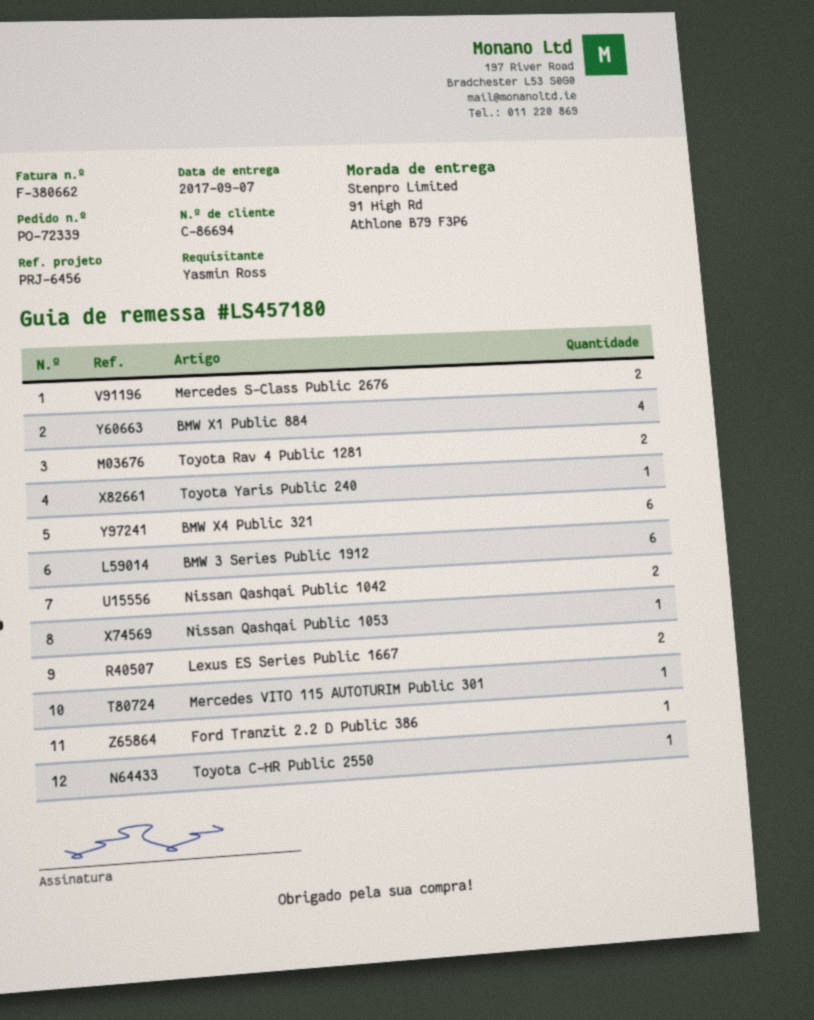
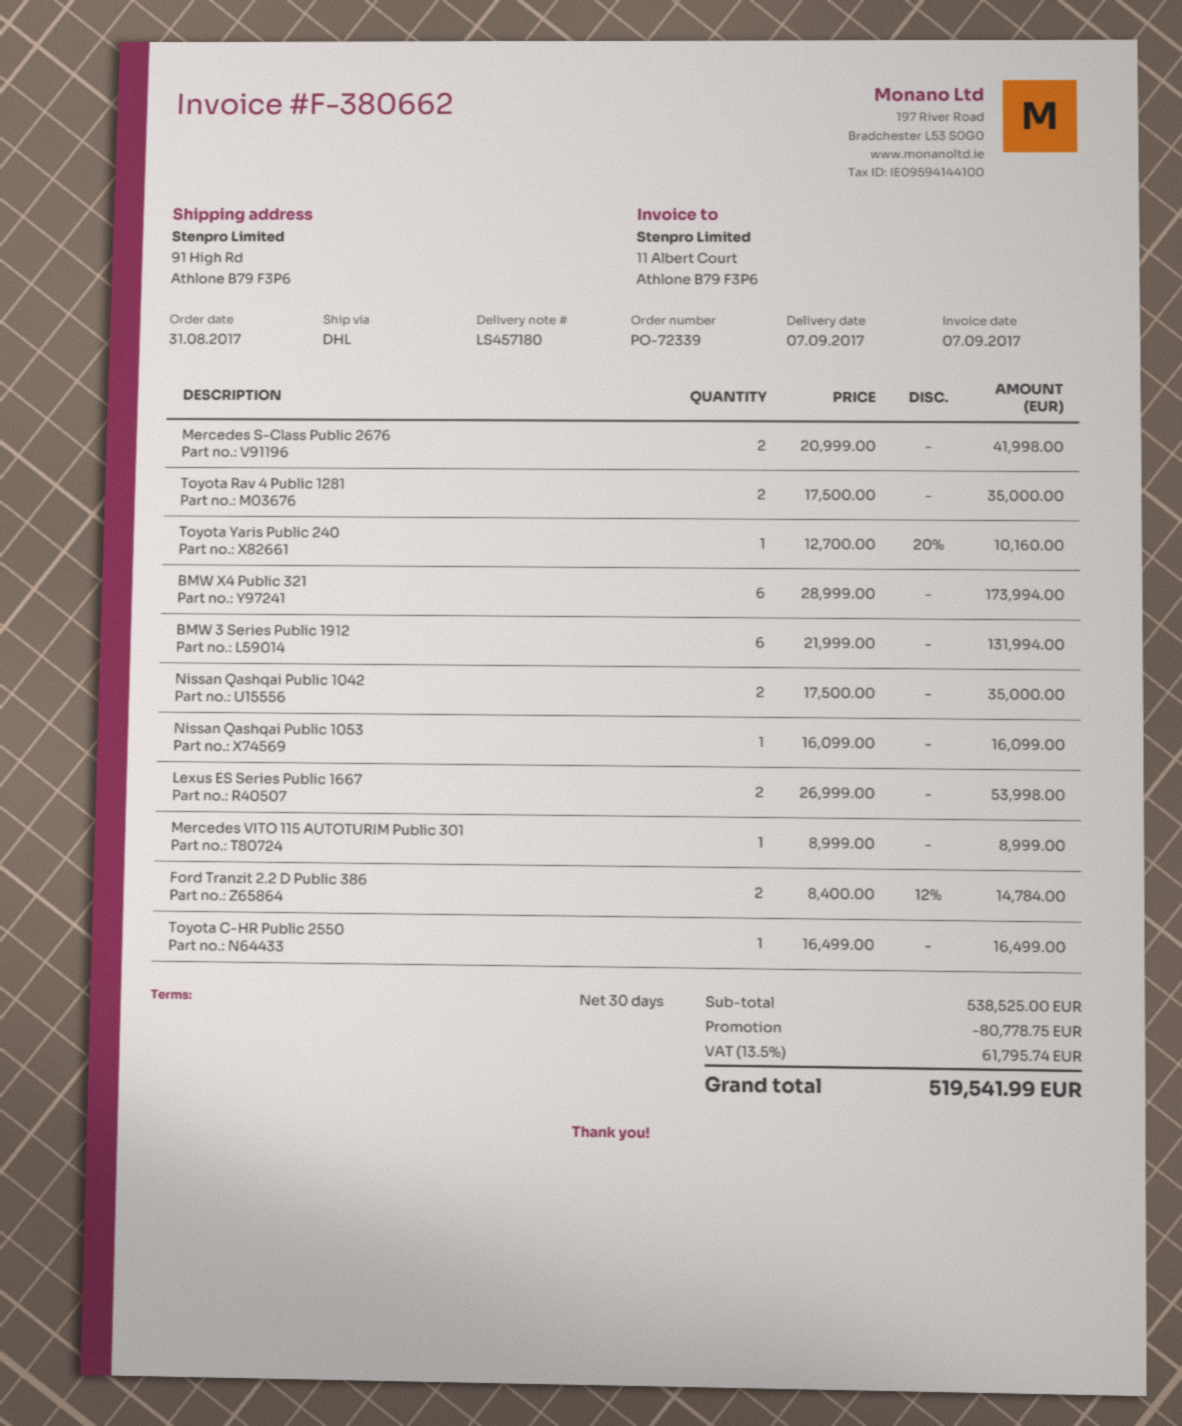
BMW X1 Public 884: 4 -> none
Ford Tranzit 2.2 D Public 386: 1 -> 2

